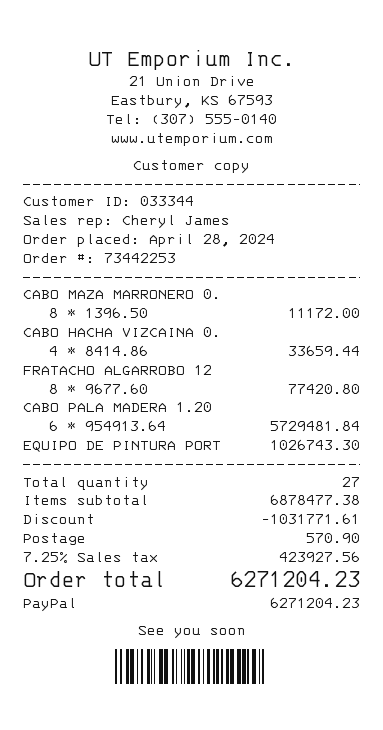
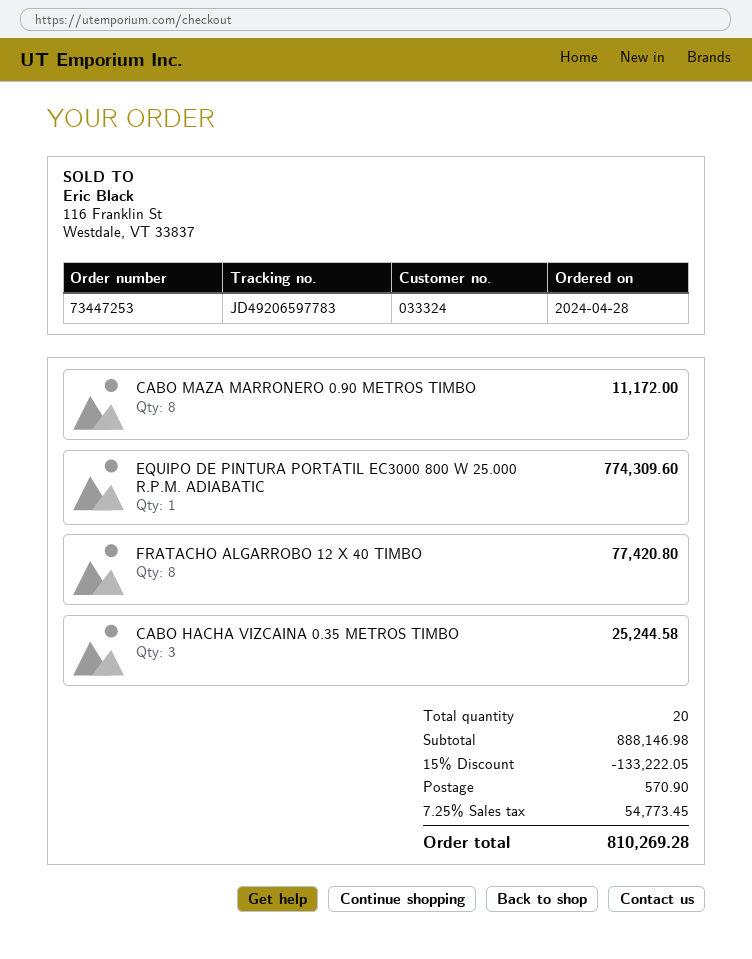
order number: 73442253 -> 73447253
customer number: 033344 -> 033324
CABO HACHA VIZCAINA 0.: 4 for 33659.44 -> 3 for 25244.58
CABO PALA MADERA 1.20: 6 for 5729481.84 -> none
EQUIPO DE PINTURA PORT: 1 for 1026743.30 -> 1 for 774309.60
total quantity: 27 -> 20
subtotal: 6878477.38 -> 888146.98
discount: 1031771.61 -> 133222.05
tax: 7.25% = 423927.56 -> 7.25% = 54773.45
total: 6271204.23 -> 810269.28

